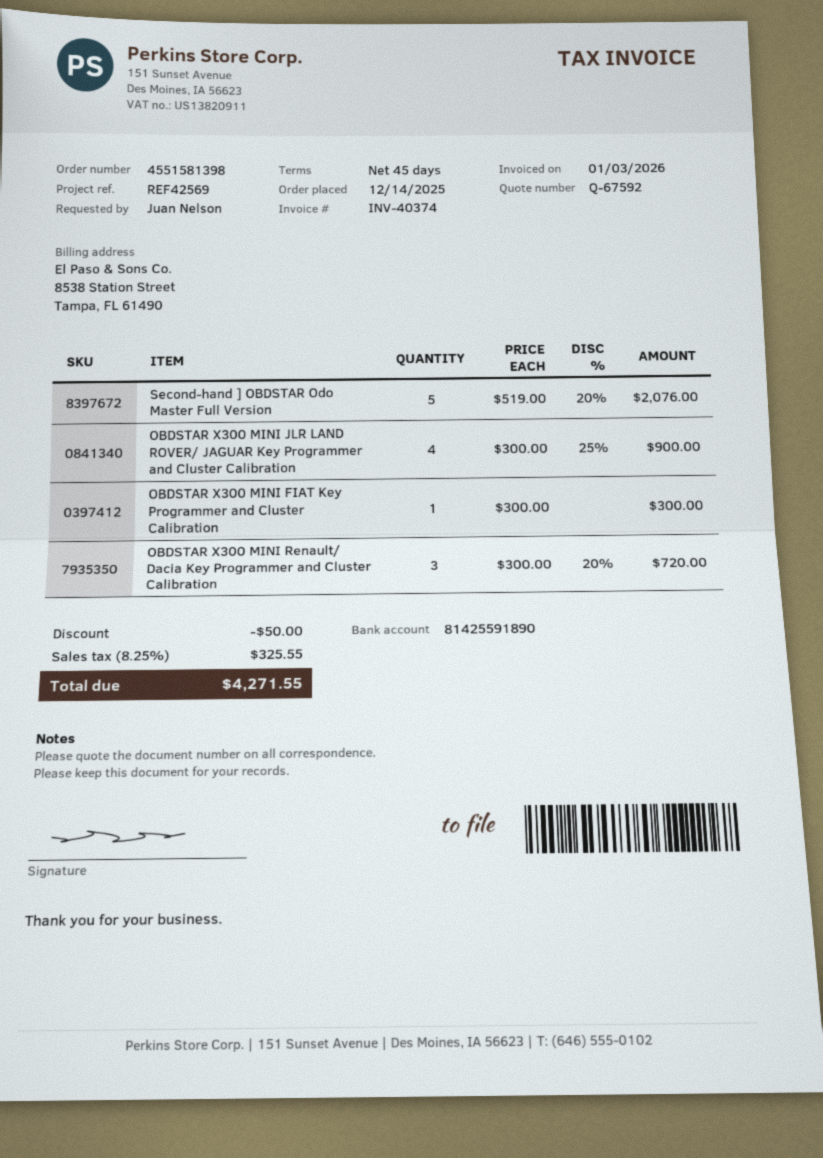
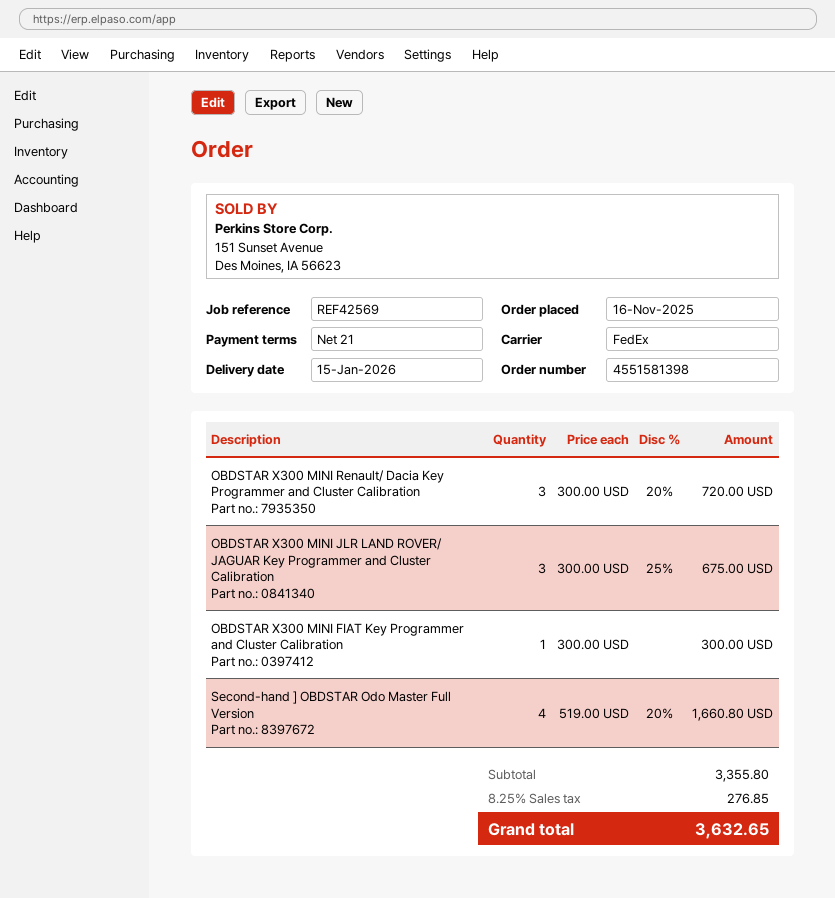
order date: 2025-12-14 -> 2025-11-16
payment terms: 45 days -> 21 days
Second-hand ] OBDSTAR Odo Master Full Version: 5 x 519.00 - 20% = 2076.00 -> 4 x 519.00 - 20% = 1660.80
OBDSTAR X300 MINI JLR LAND ROVER/ JAGUAR Key Programmer and Cluster Calibration: 4 x 300.00 - 25% = 900.00 -> 3 x 300.00 - 25% = 675.00
discount: 50.00 -> none
tax: 8.25% = 325.55 -> 8.25% = 276.85
total: 4271.55 -> 3632.65

